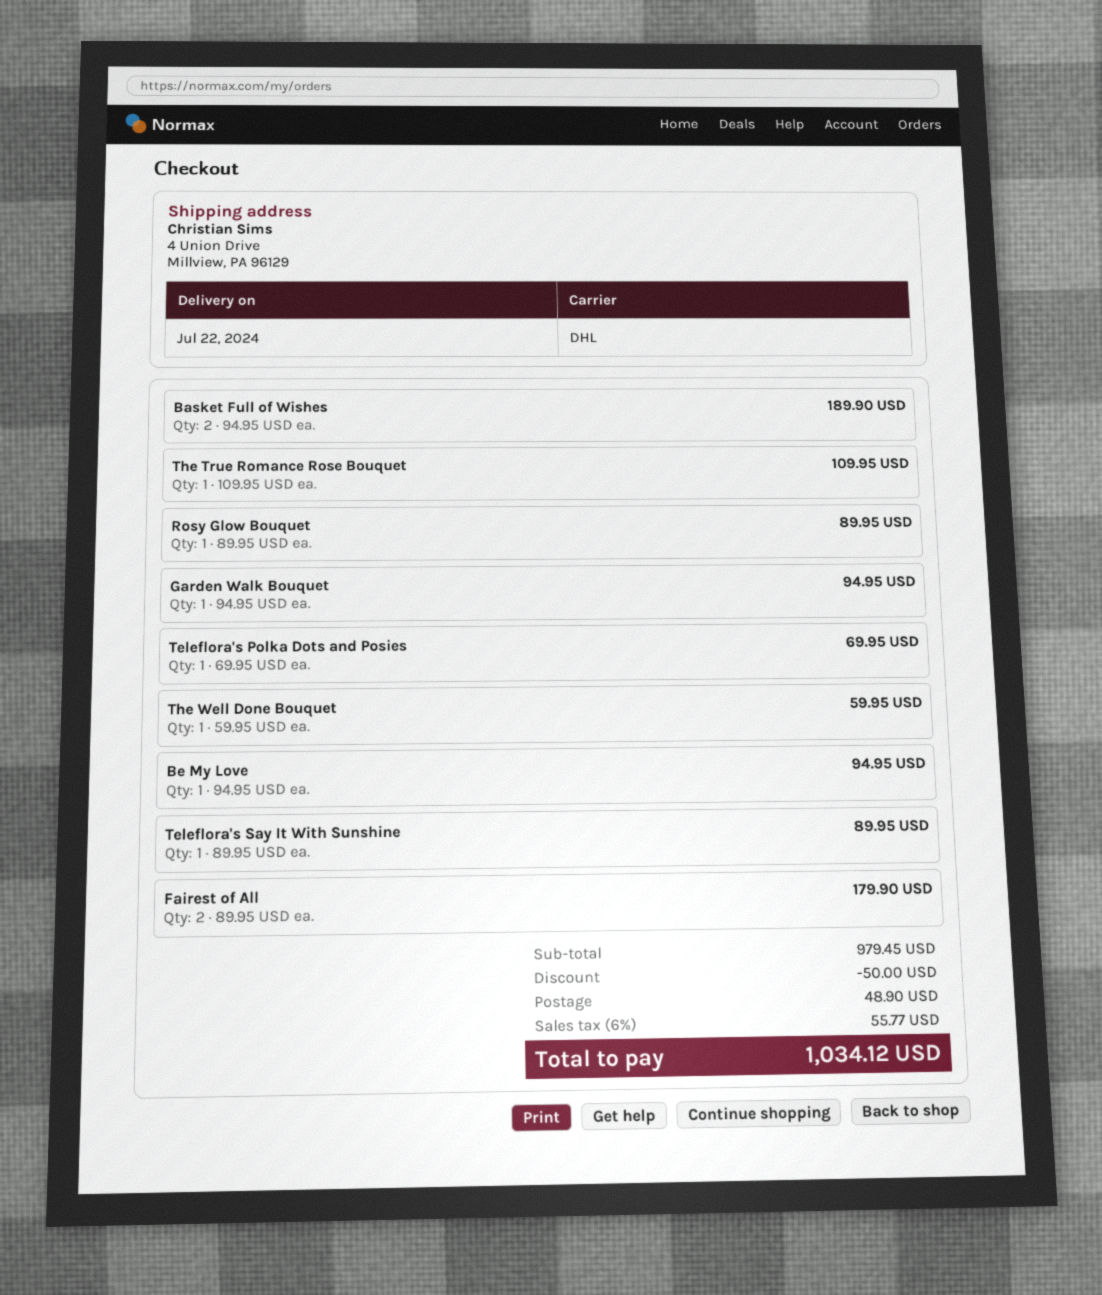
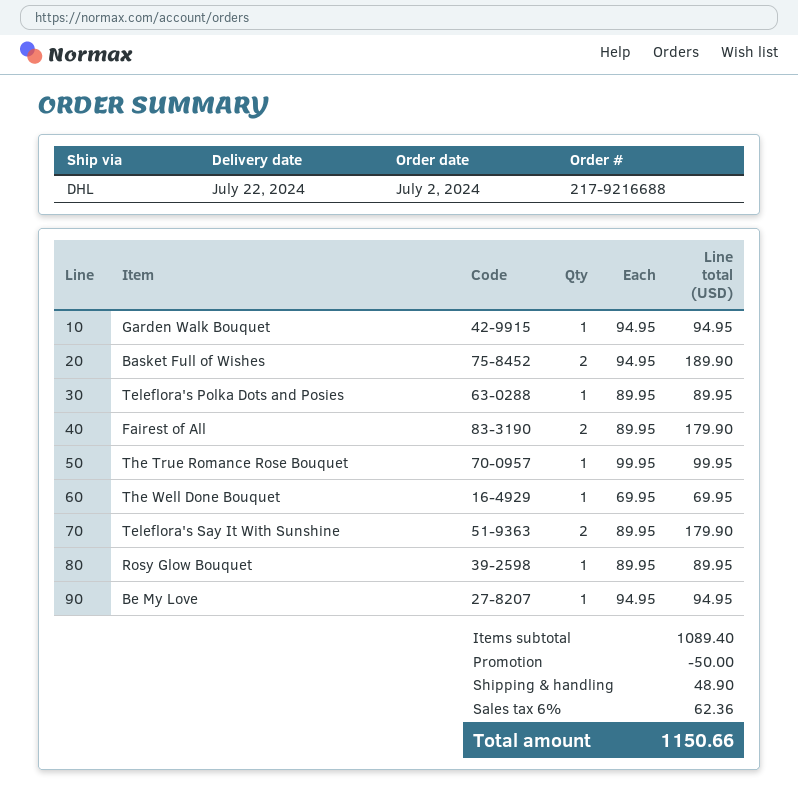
The True Romance Rose Bouquet: 1 x 109.95 = 109.95 -> 1 x 99.95 = 99.95
Teleflora's Polka Dots and Posies: 1 x 69.95 = 69.95 -> 1 x 89.95 = 89.95
The Well Done Bouquet: 1 x 59.95 = 59.95 -> 1 x 69.95 = 69.95
Teleflora's Say It With Sunshine: 1 x 89.95 = 89.95 -> 2 x 89.95 = 179.90
subtotal: 979.45 -> 1089.40
tax: 6% = 55.77 -> 6% = 62.36
total: 1034.12 -> 1150.66

